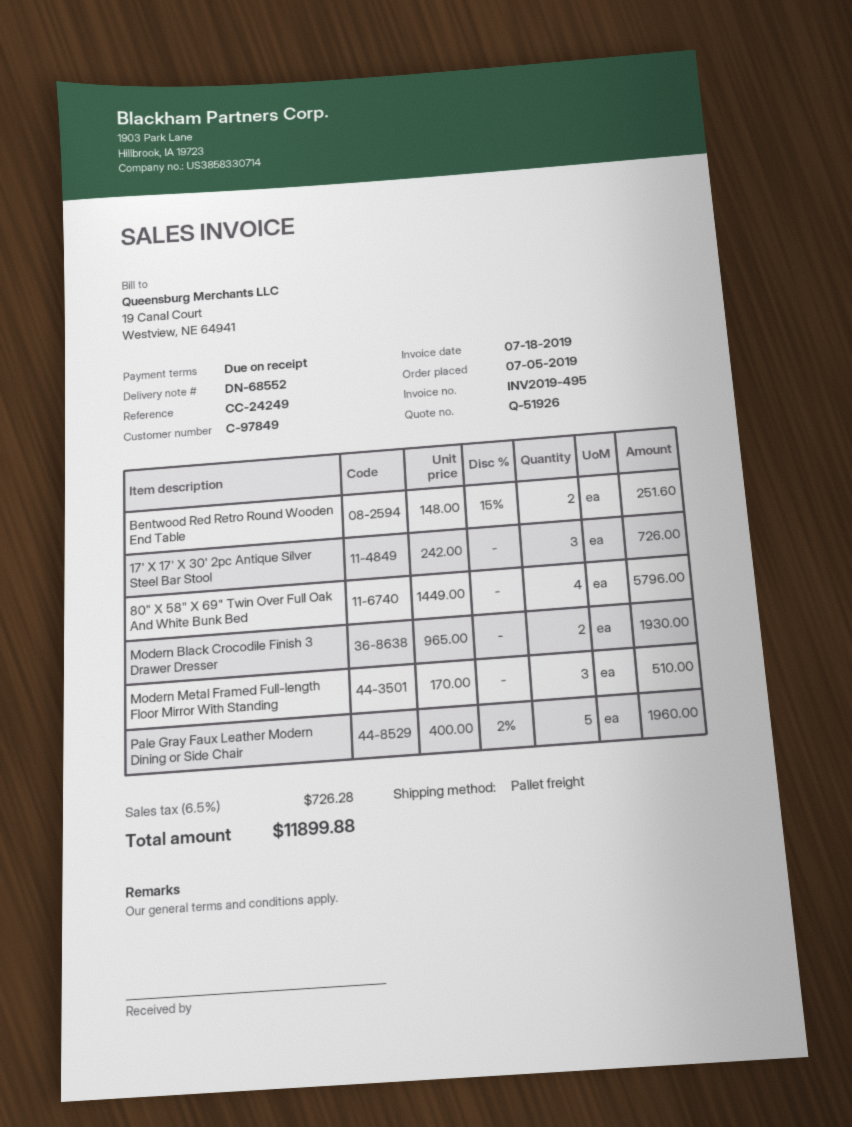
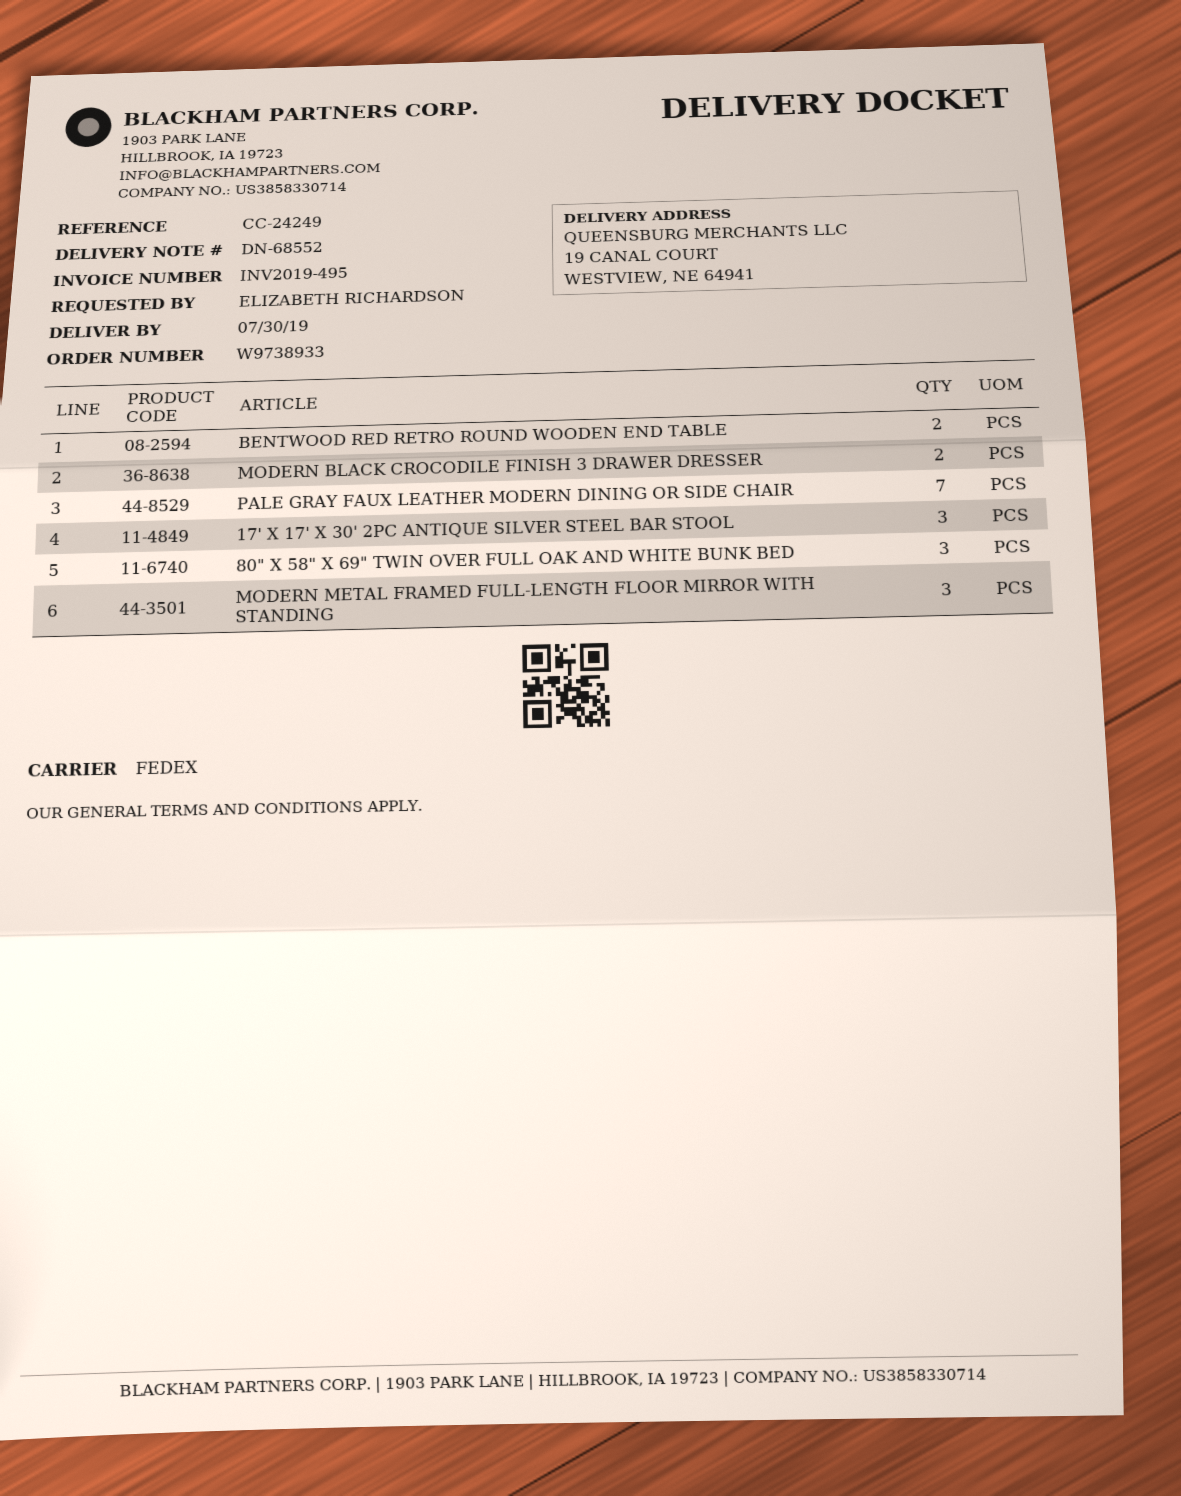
shipping method: pallet freight -> FedEx
80" X 58" X 69" Twin Over Full Oak And White Bunk Bed: 4 -> 3
Pale Gray Faux Leather Modern Dining or Side Chair: 5 -> 7

